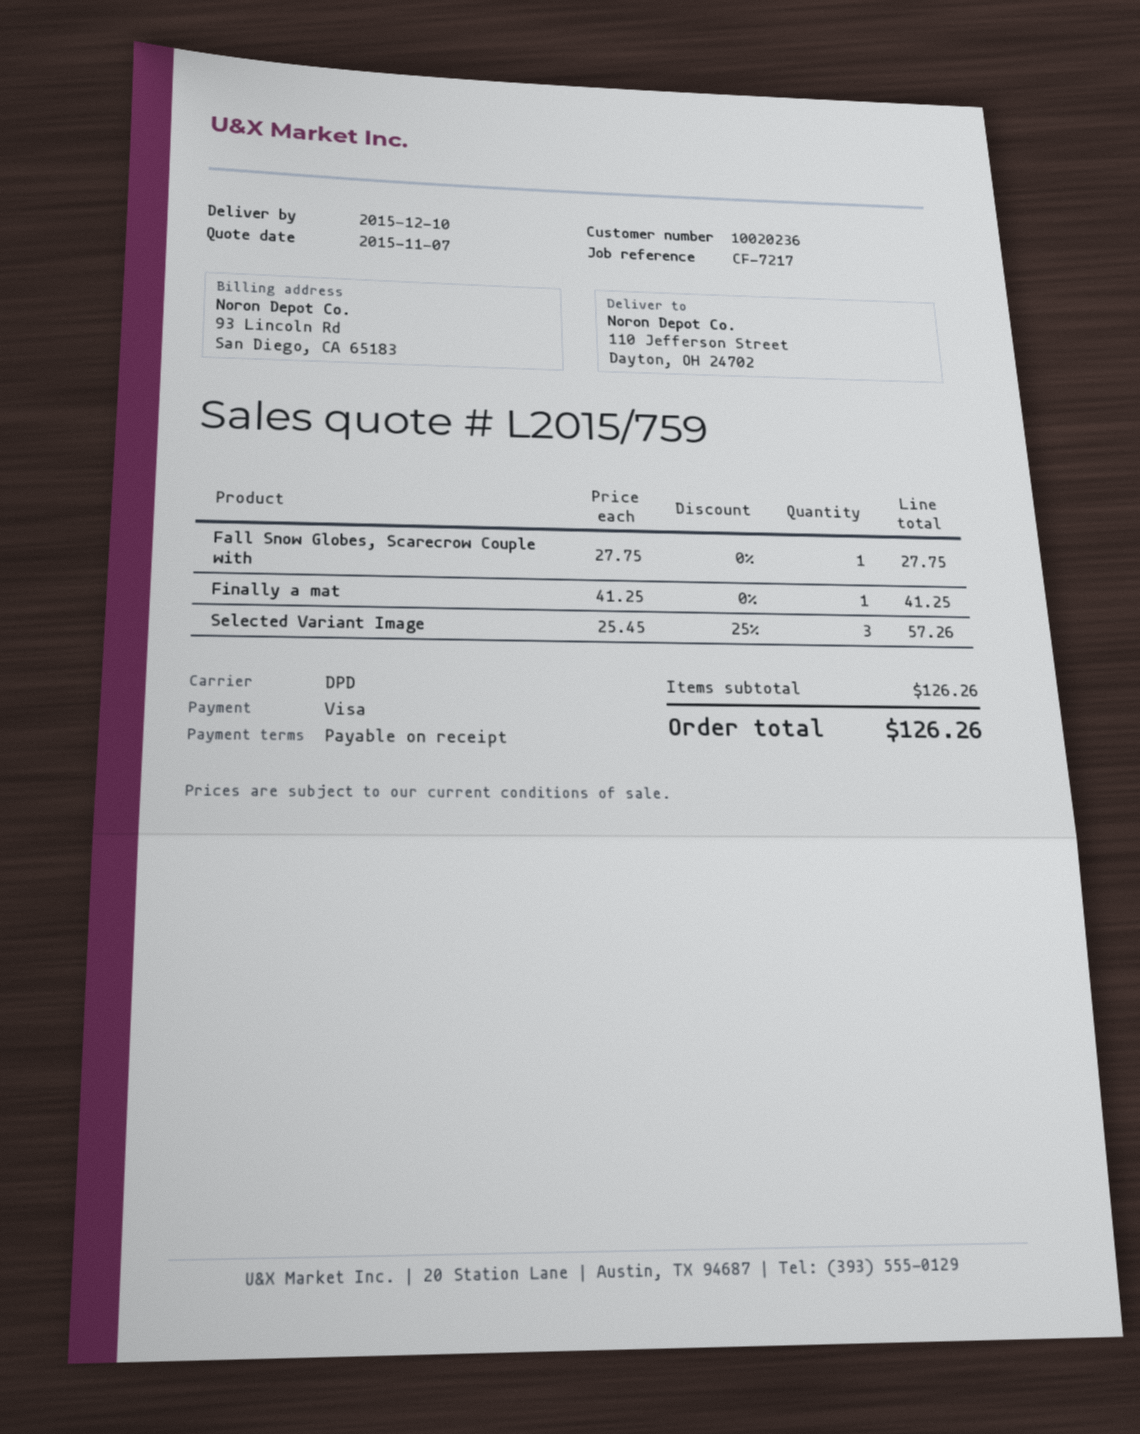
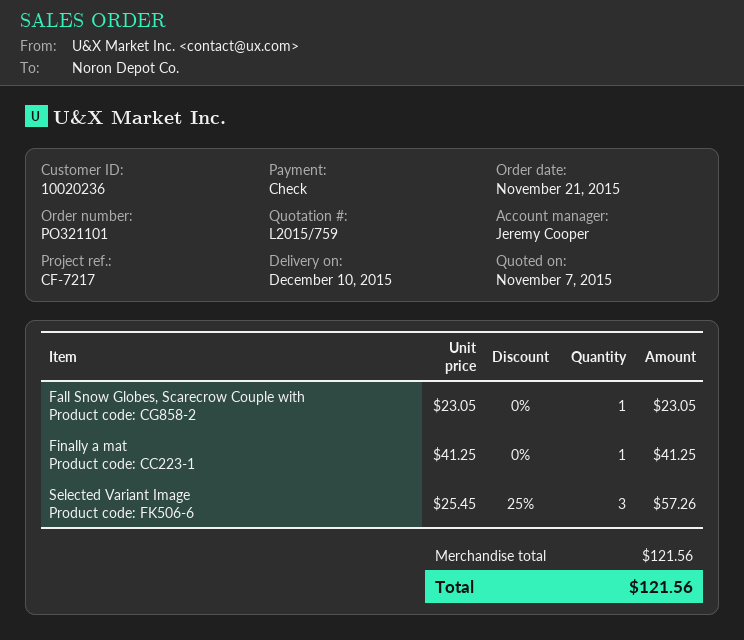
payment method: Visa -> cheque
Fall Snow Globes, Scarecrow Couple with: 1 x 27.75 = 27.75 -> 1 x 23.05 = 23.05
subtotal: 126.26 -> 121.56
total: 126.26 -> 121.56

